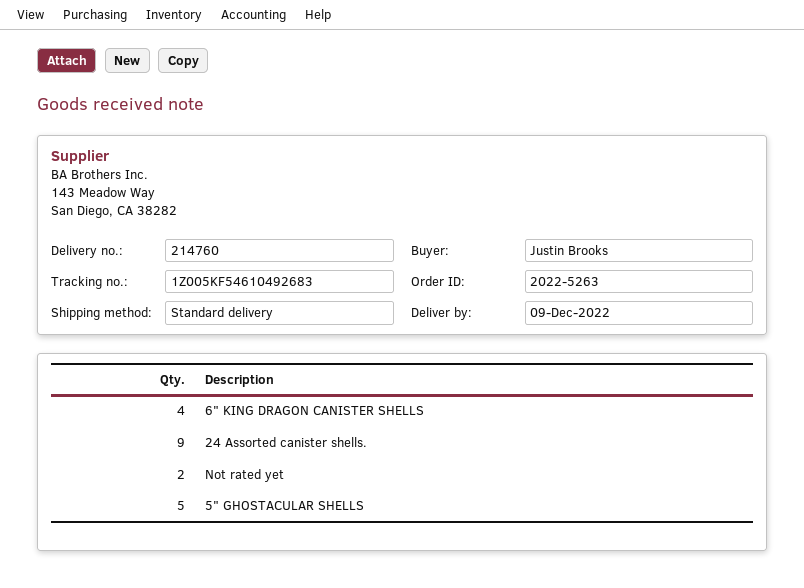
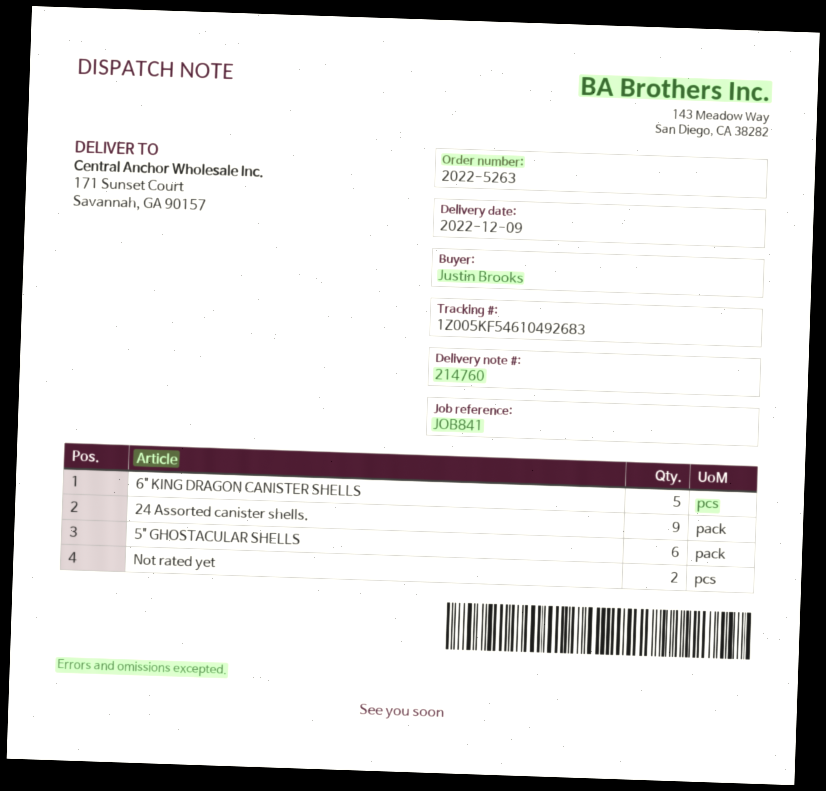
6" KING DRAGON CANISTER SHELLS: 4 -> 5
5" GHOSTACULAR SHELLS: 5 -> 6

